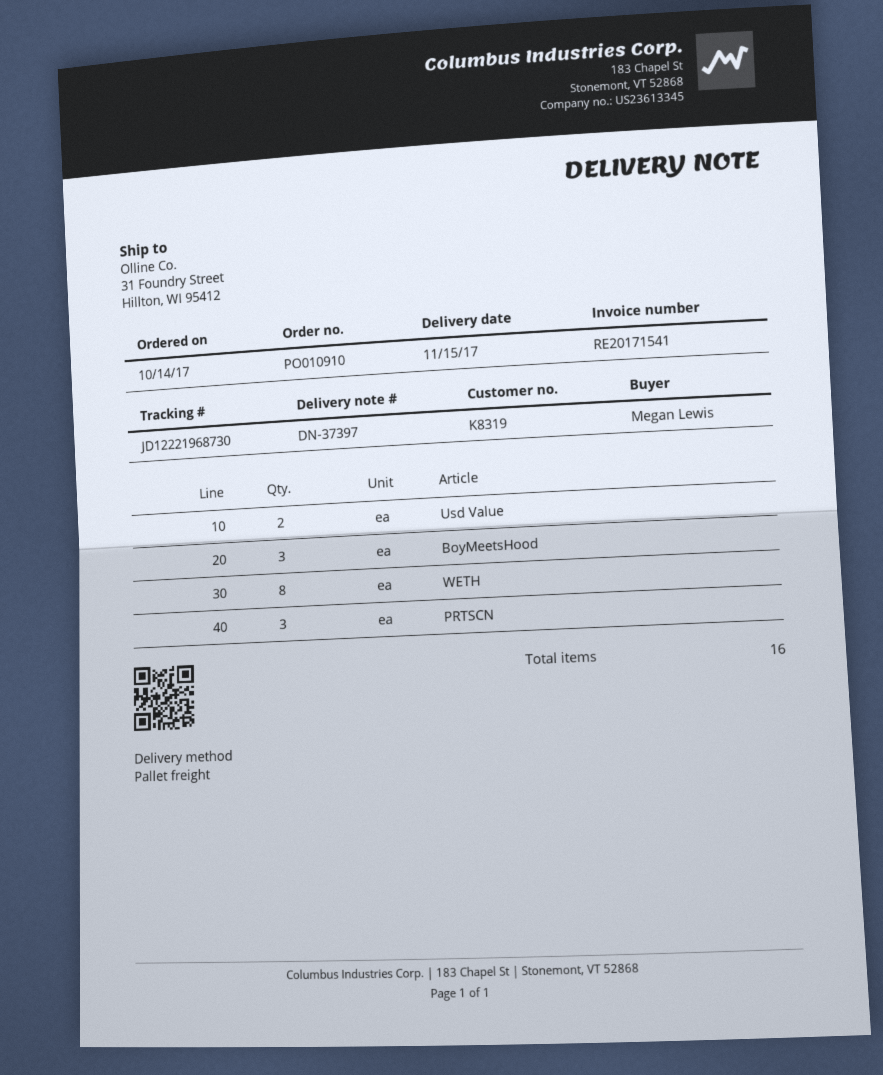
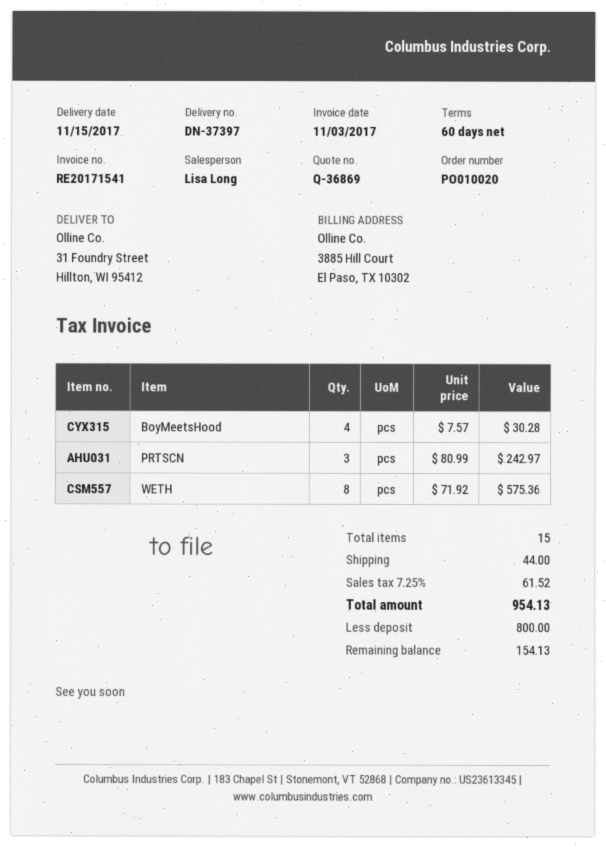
order number: PO010910 -> PO010020
Usd Value: 2 -> none
BoyMeetsHood: 3 -> 4
total quantity: 16 -> 15

